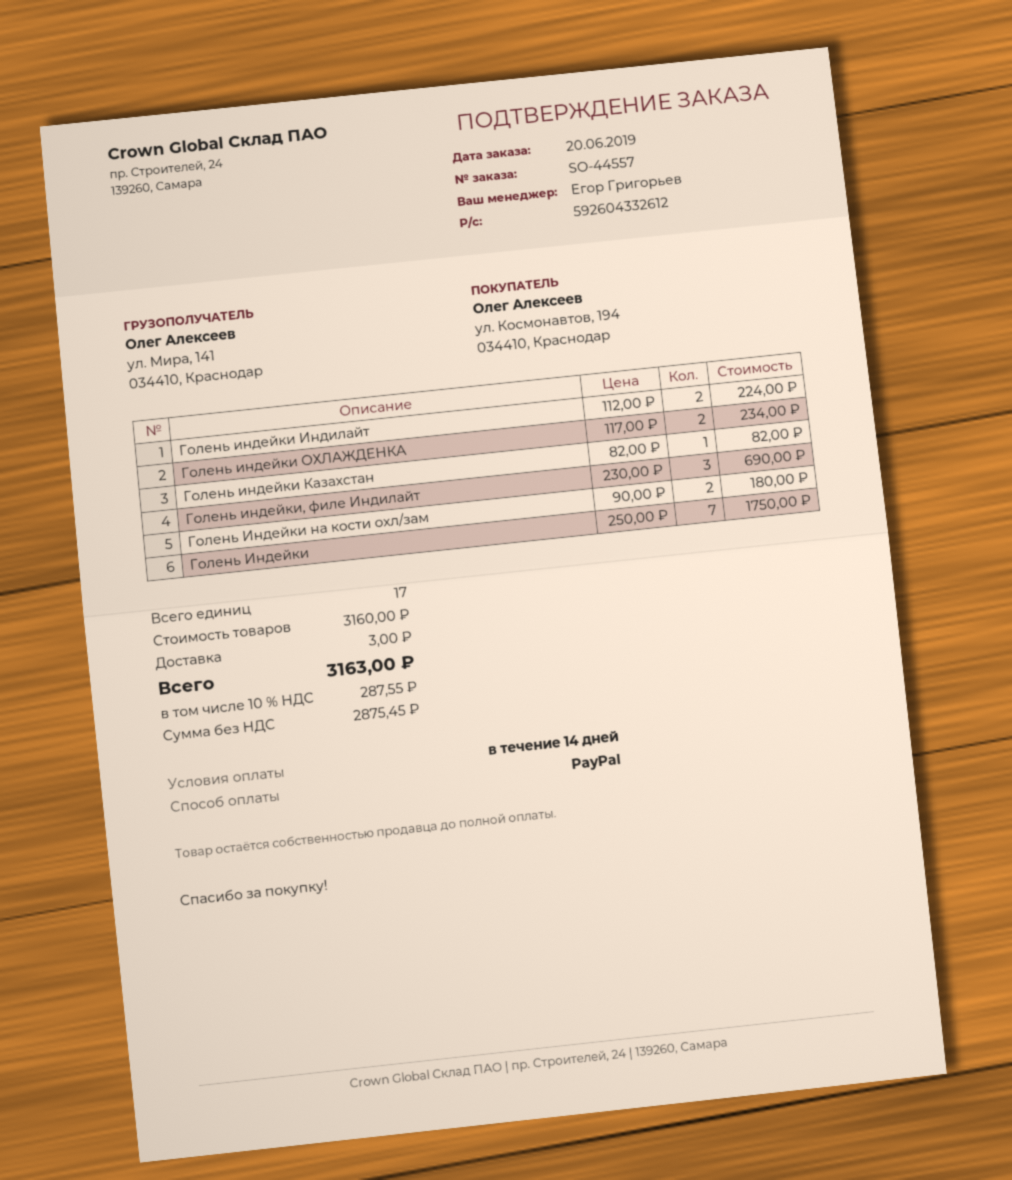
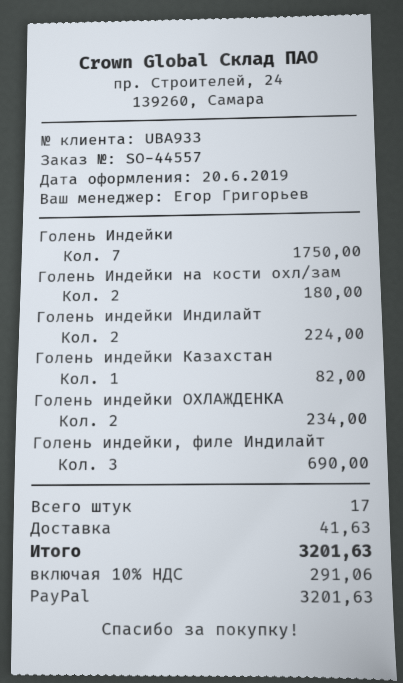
shipping: 3.00 -> 41.63
tax: 10% = 287.55 -> 10% = 291.06
total: 3163.00 -> 3201.63

